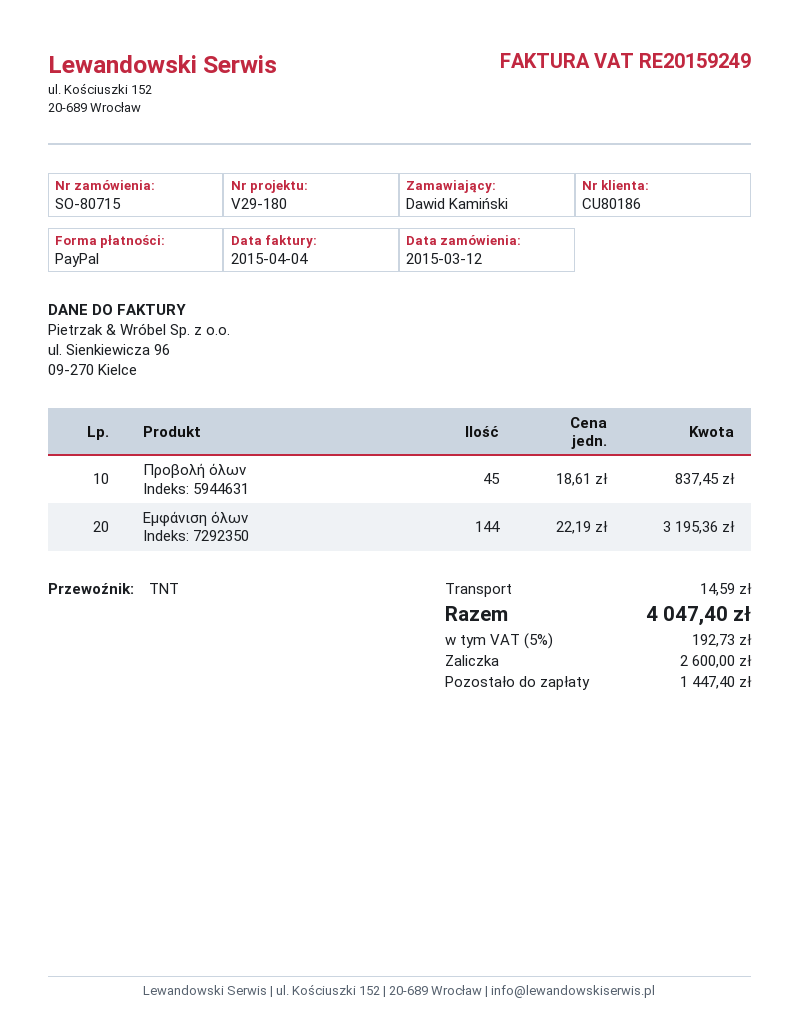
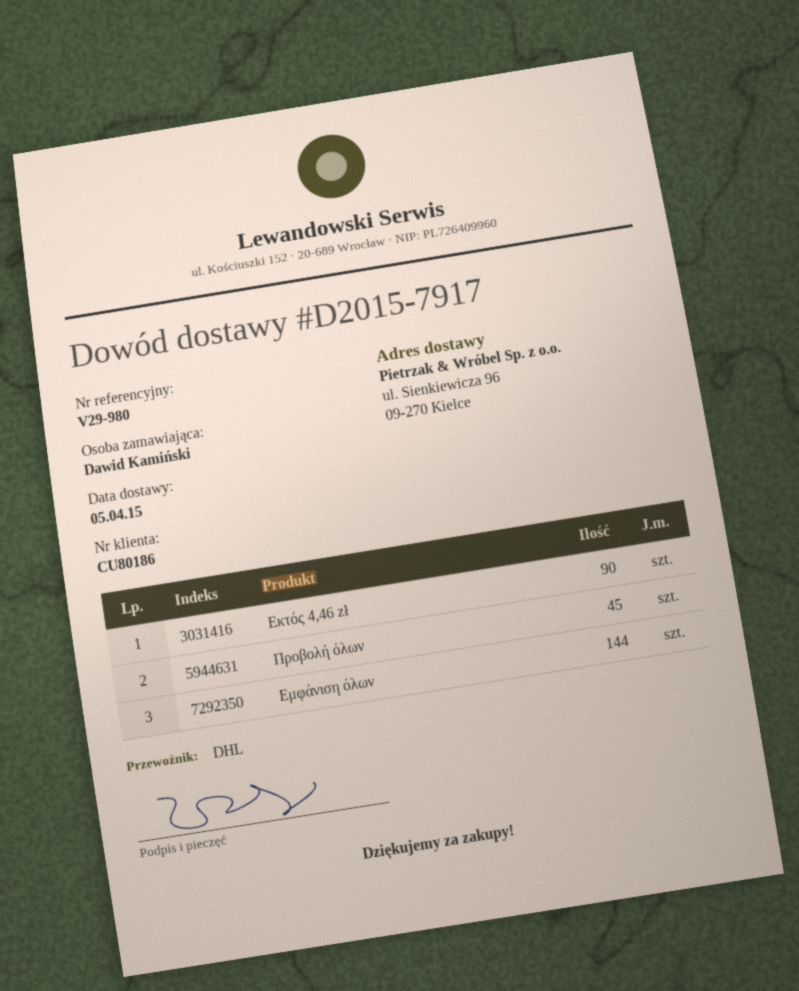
reference: V29-180 -> V29-980
shipping method: TNT -> DHL
Εκτός 4,46 zł: none -> 90

